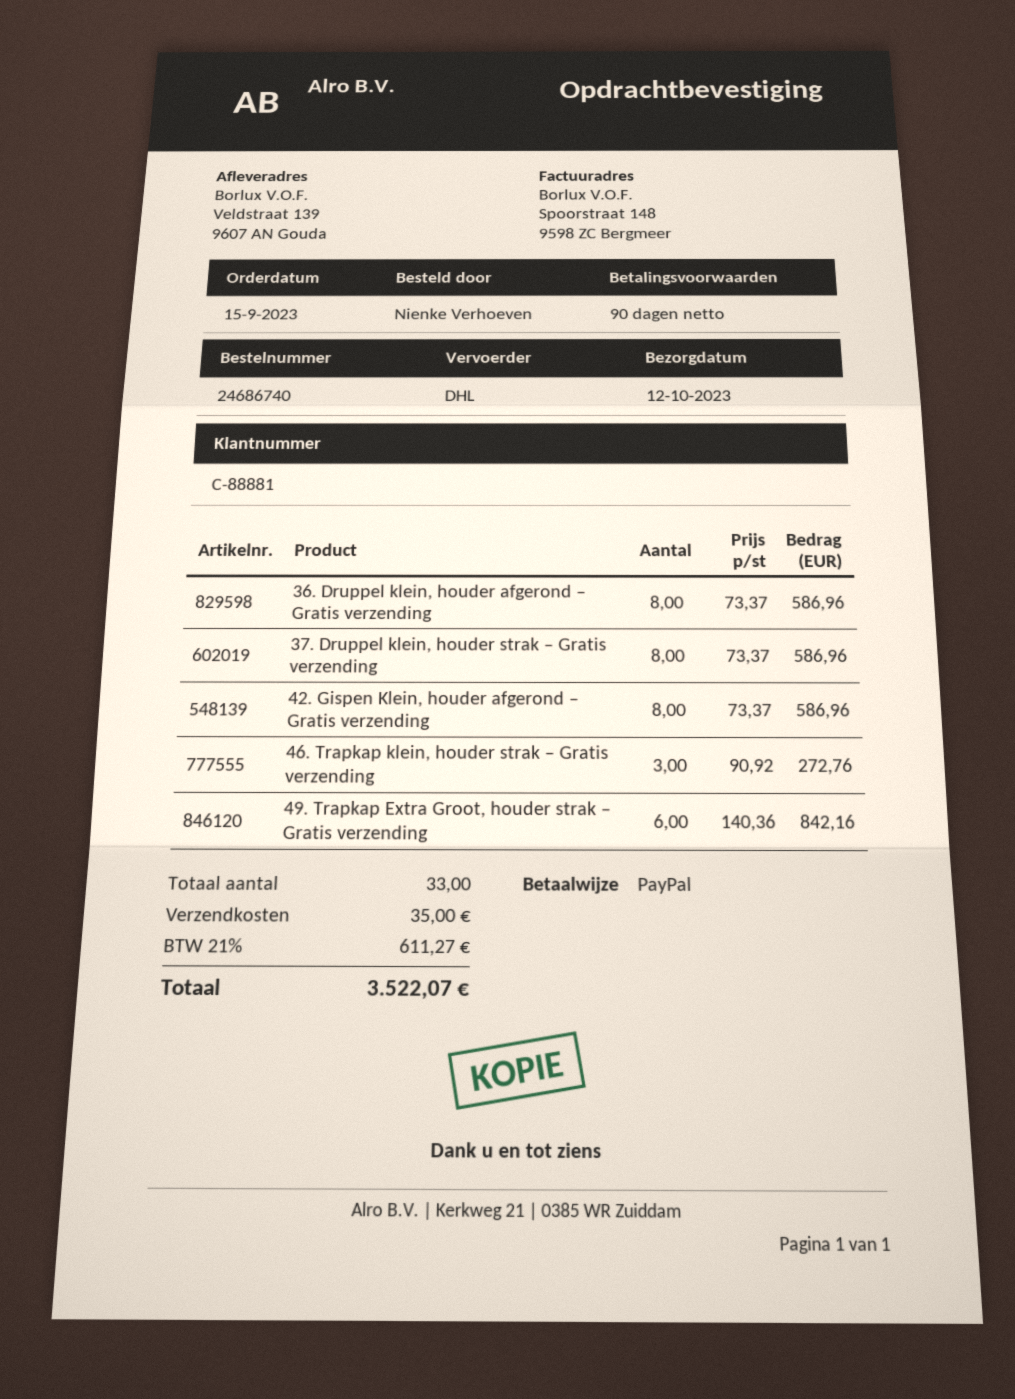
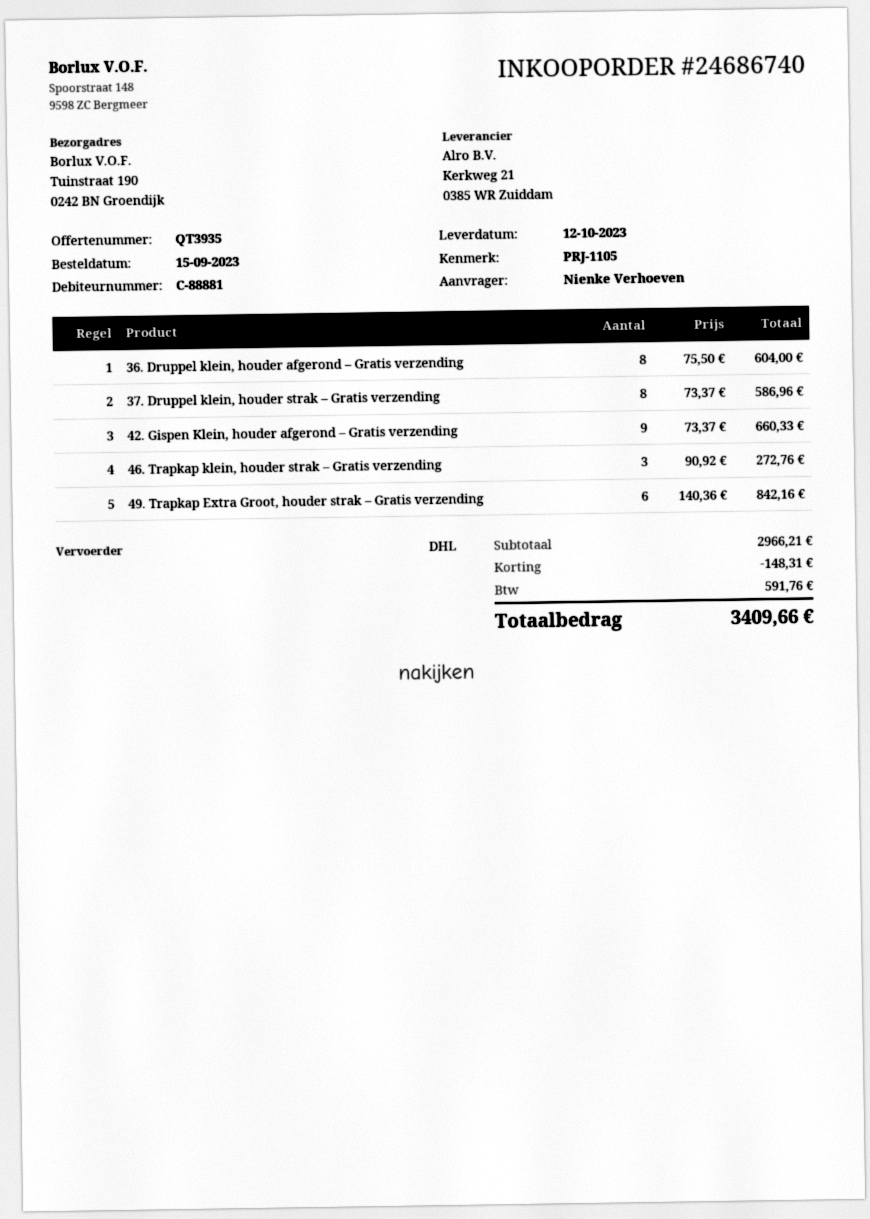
ship to: Veldstraat 139, 9607 AN Gouda -> Tuinstraat 190, 0242 BN Groendijk
36. Druppel klein, houder afgerond – Gratis verzending: 8 x 73.37 = 586.96 -> 8 x 75.50 = 604.00
42. Gispen Klein, houder afgerond – Gratis verzending: 8 x 73.37 = 586.96 -> 9 x 73.37 = 660.33
discount: none -> 148.31
shipping: 35.00 -> none
tax: 611.27 -> 591.76
total: 3522.07 -> 3409.66

